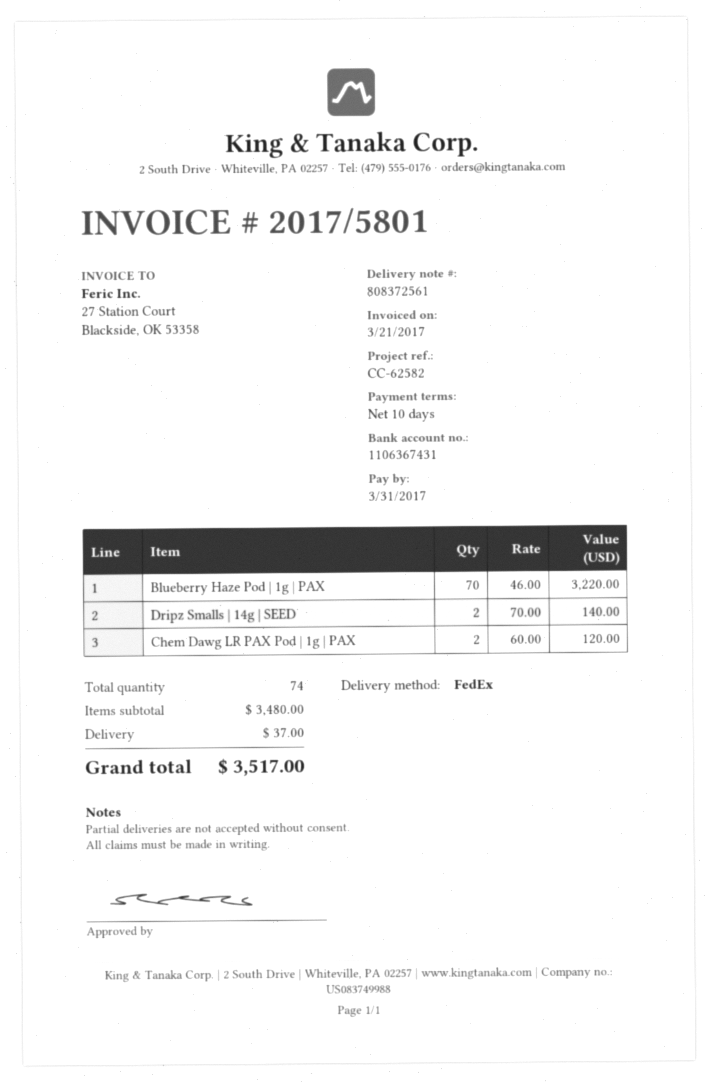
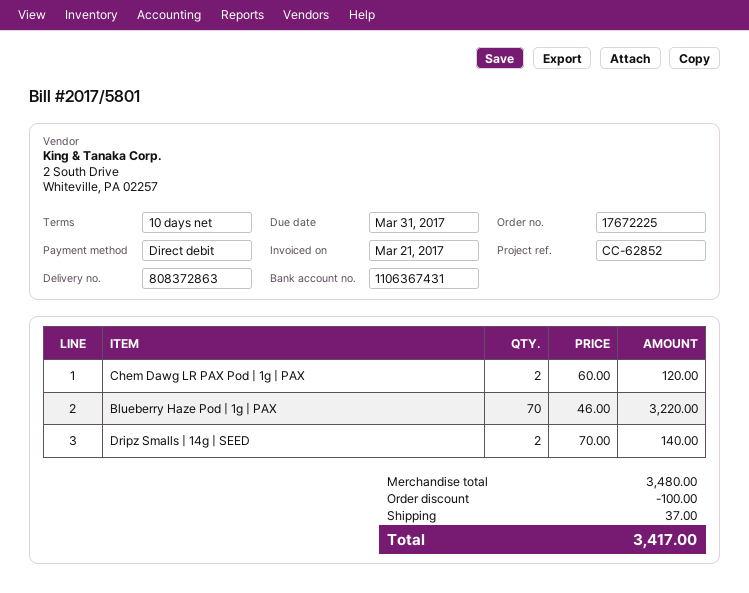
delivery note number: 808372561 -> 808372863
reference: CC-62582 -> CC-62852
discount: none -> 100.00
total: 3517.00 -> 3417.00

